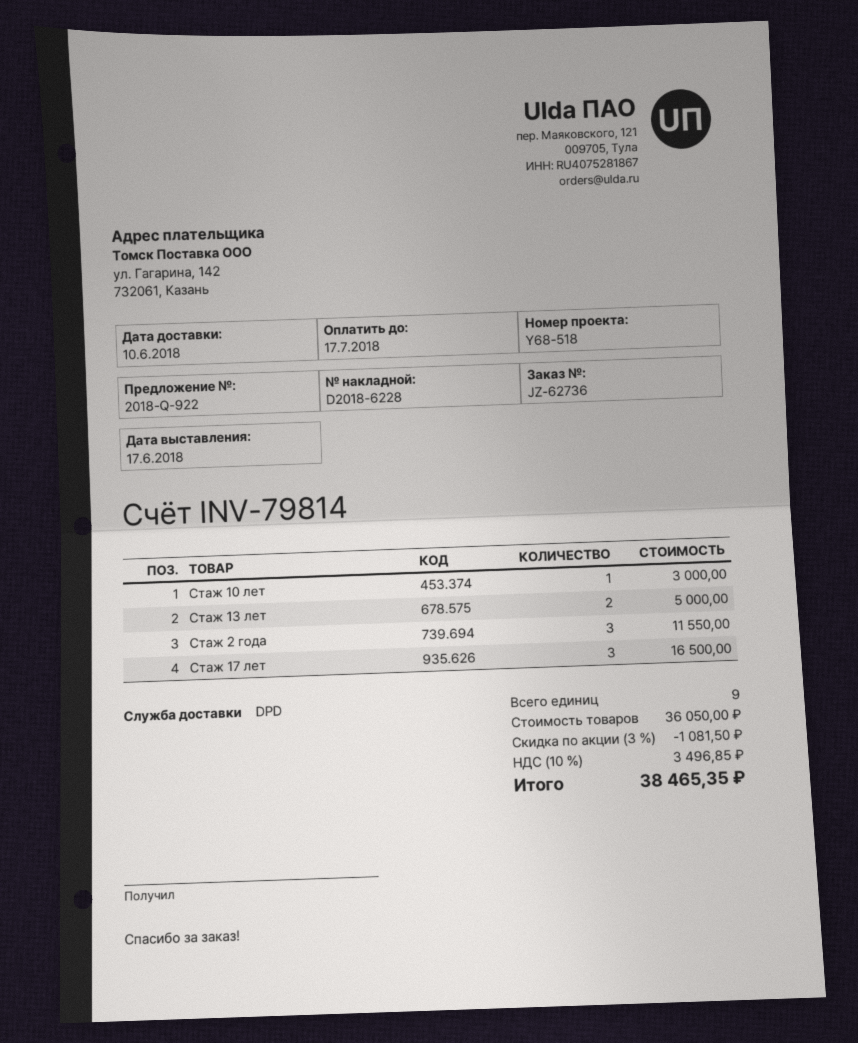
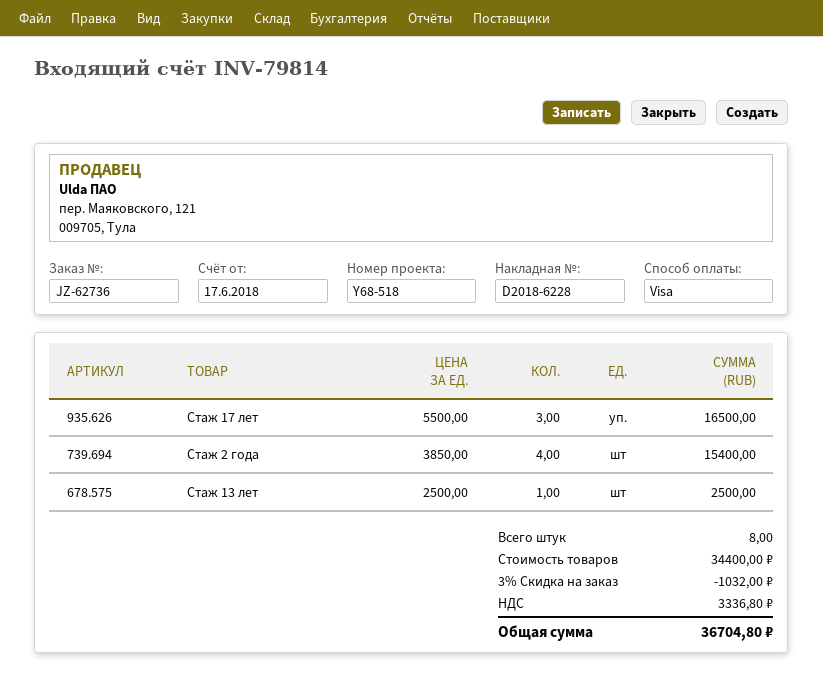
Стаж 10 лет: 1 for 3000.00 -> none
Стаж 13 лет: 2 for 5000.00 -> 1 for 2500.00
Стаж 2 года: 3 for 11550.00 -> 4 for 15400.00
total quantity: 9 -> 8
subtotal: 36050.00 -> 34400.00
discount: 3% = 1081.50 -> 3% = 1032.00
tax: 3496.85 -> 3336.80
total: 38465.35 -> 36704.80

